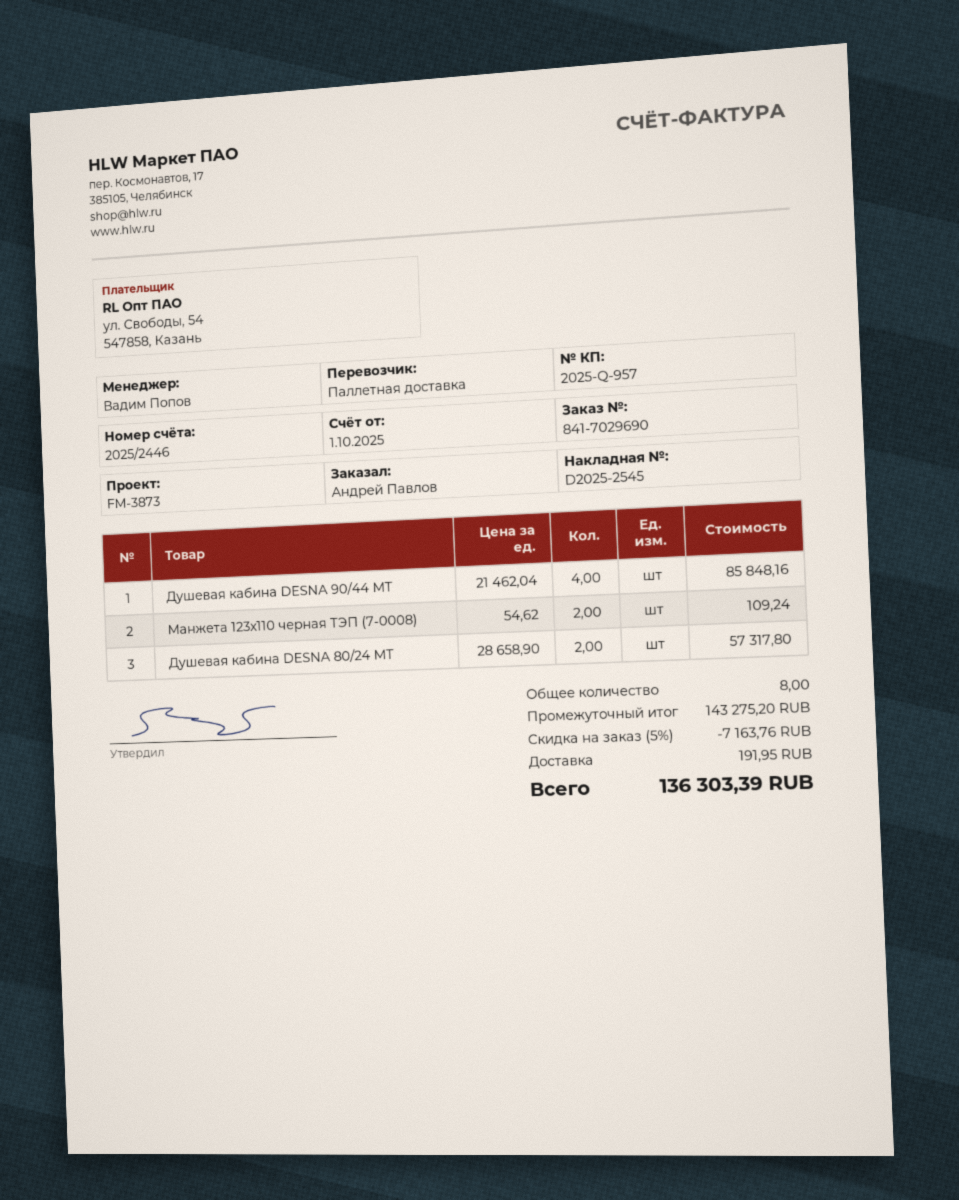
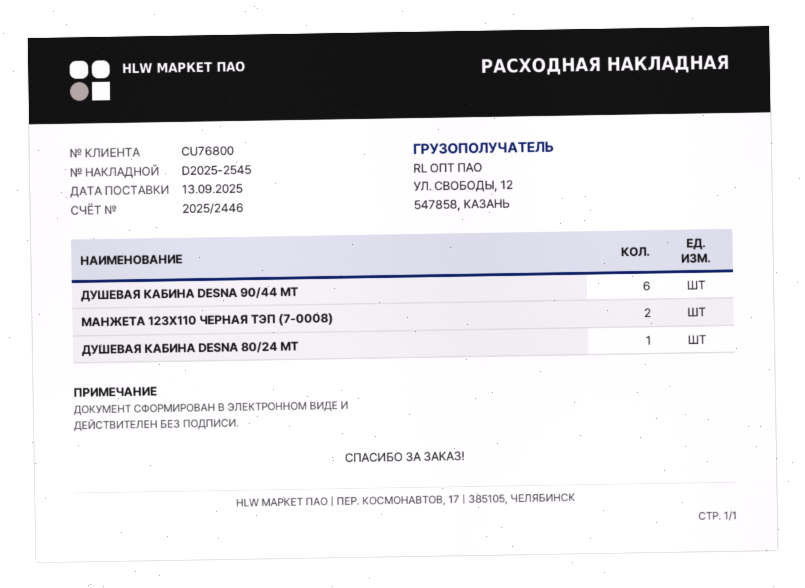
Душевая кабина DESNA 90/44 МТ: 4 -> 6
Душевая кабина DESNA 80/24 МТ: 2 -> 1

